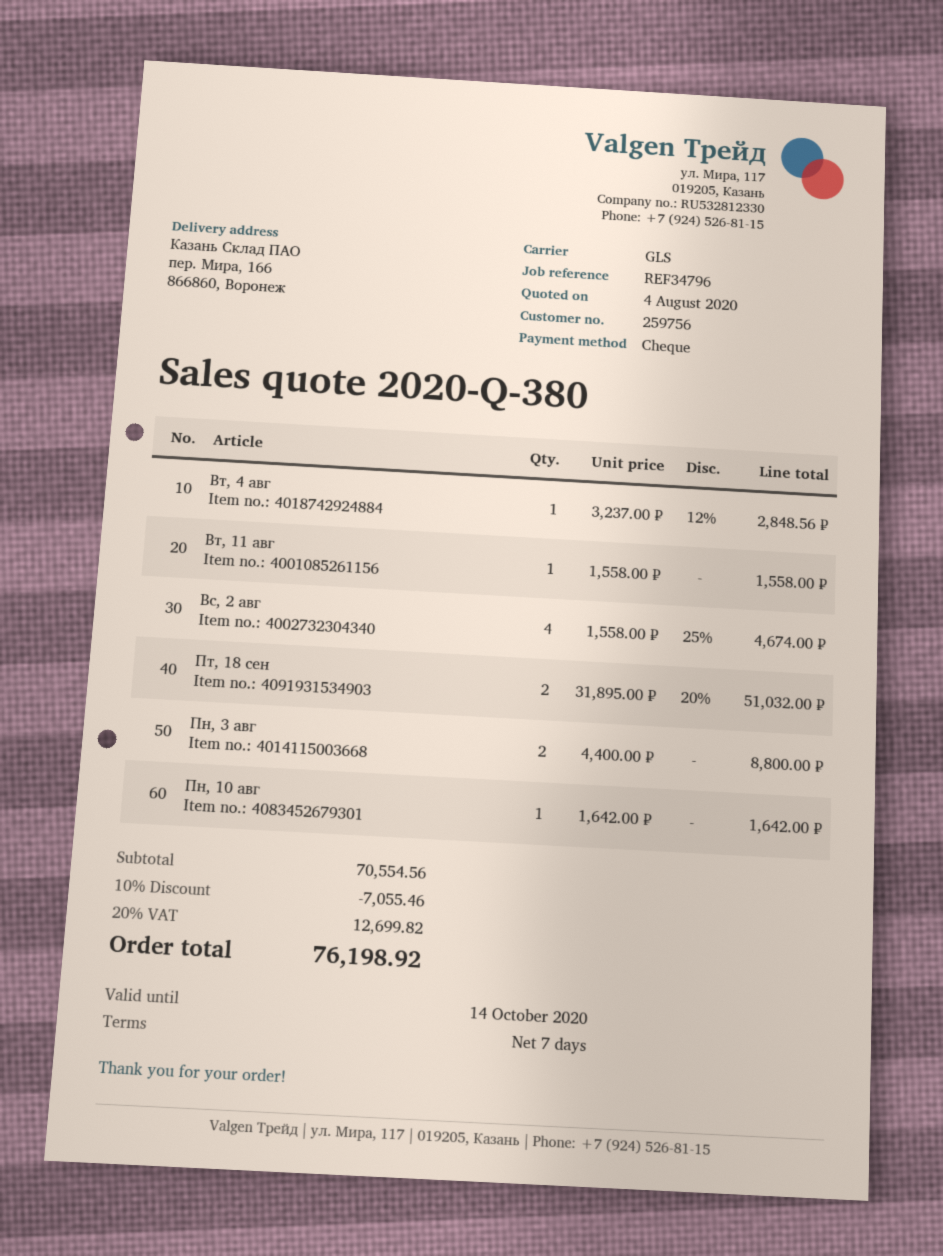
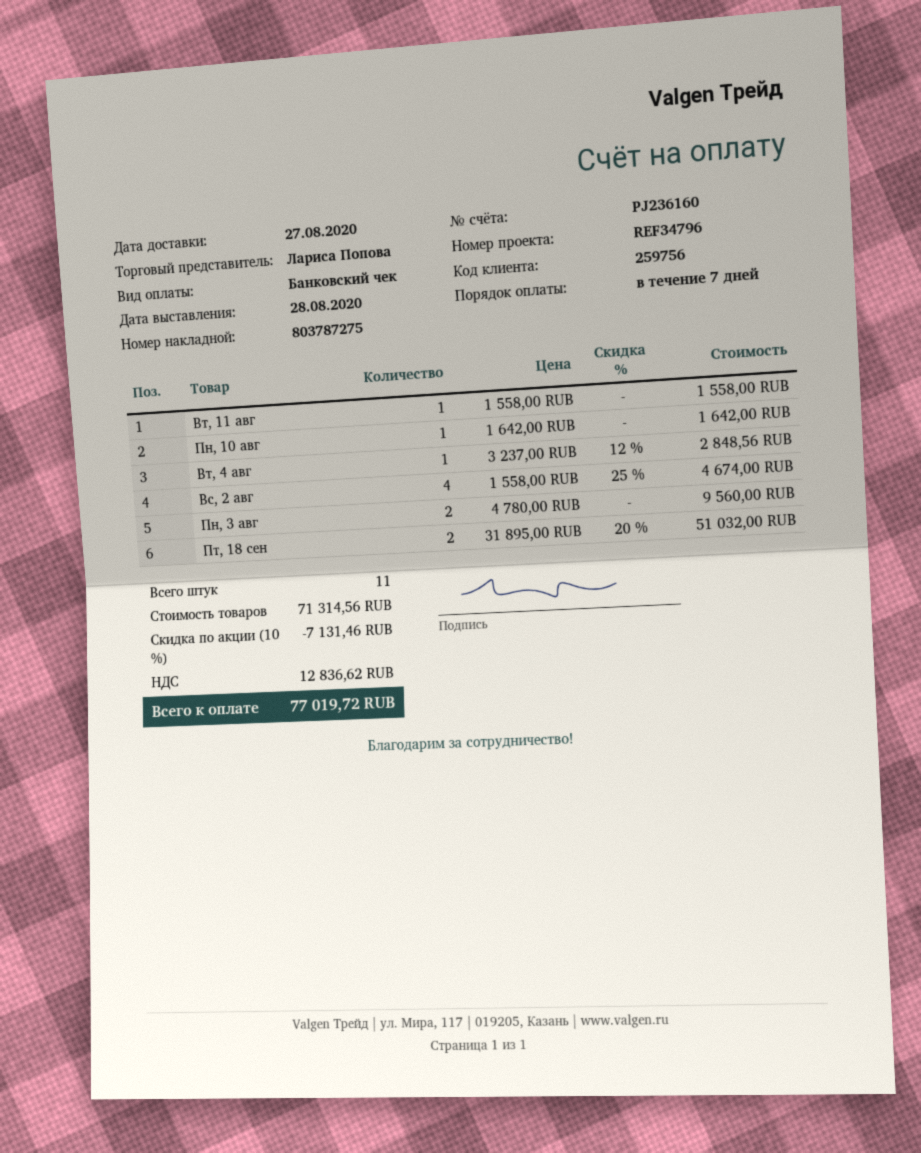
Пн, 3 авг: 2 x 4400.00 = 8800.00 -> 2 x 4780.00 = 9560.00
subtotal: 70554.56 -> 71314.56
discount: 10% = 7055.46 -> 10% = 7131.46
tax: 12699.82 -> 12836.62
total: 76198.92 -> 77019.72

